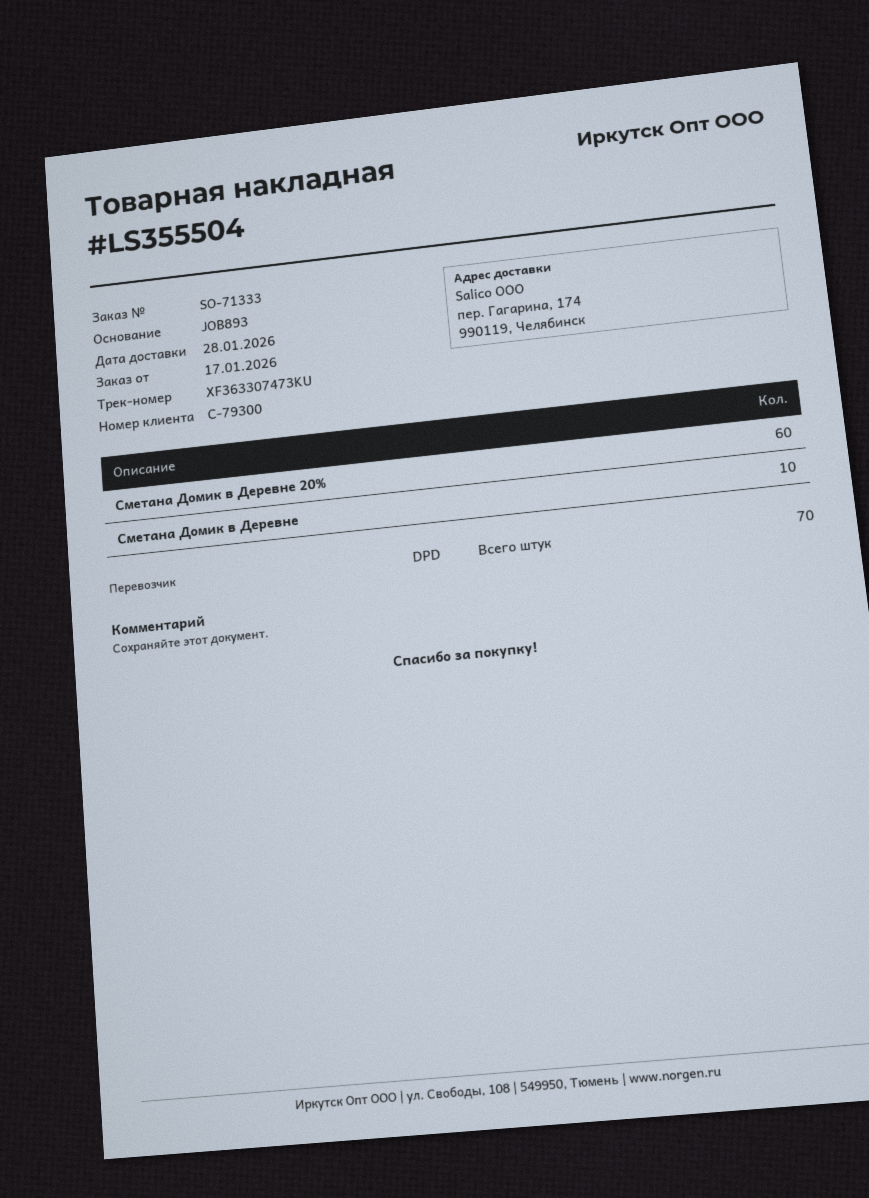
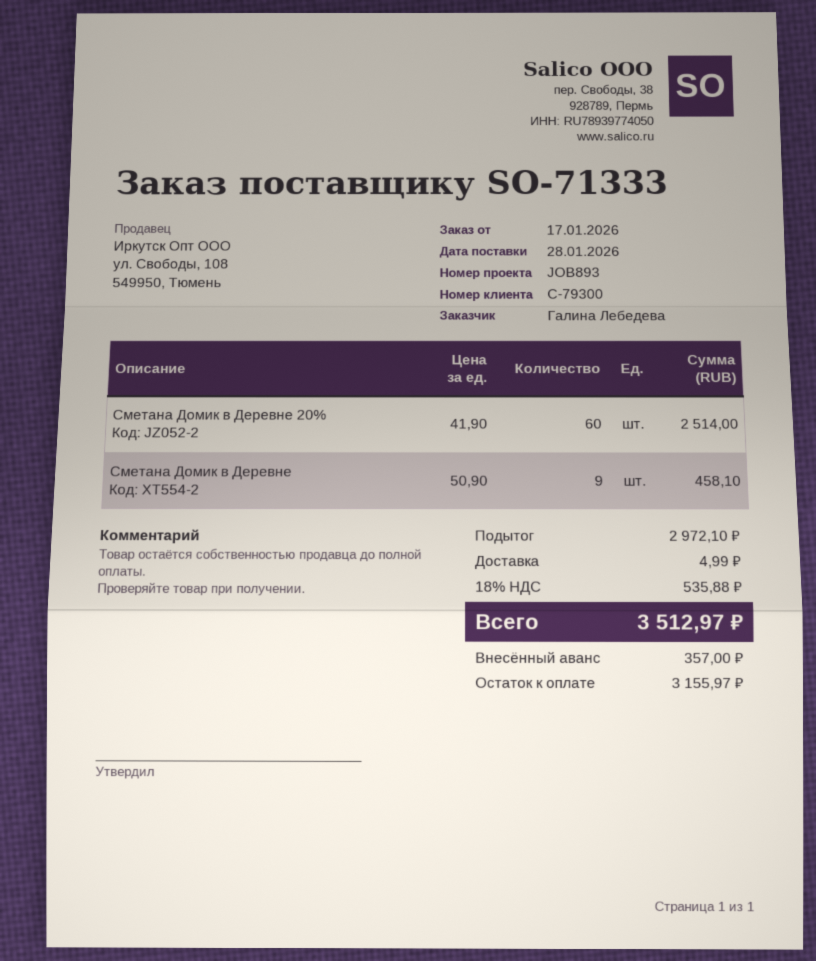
Сметана Домик в Деревне: 10 -> 9

